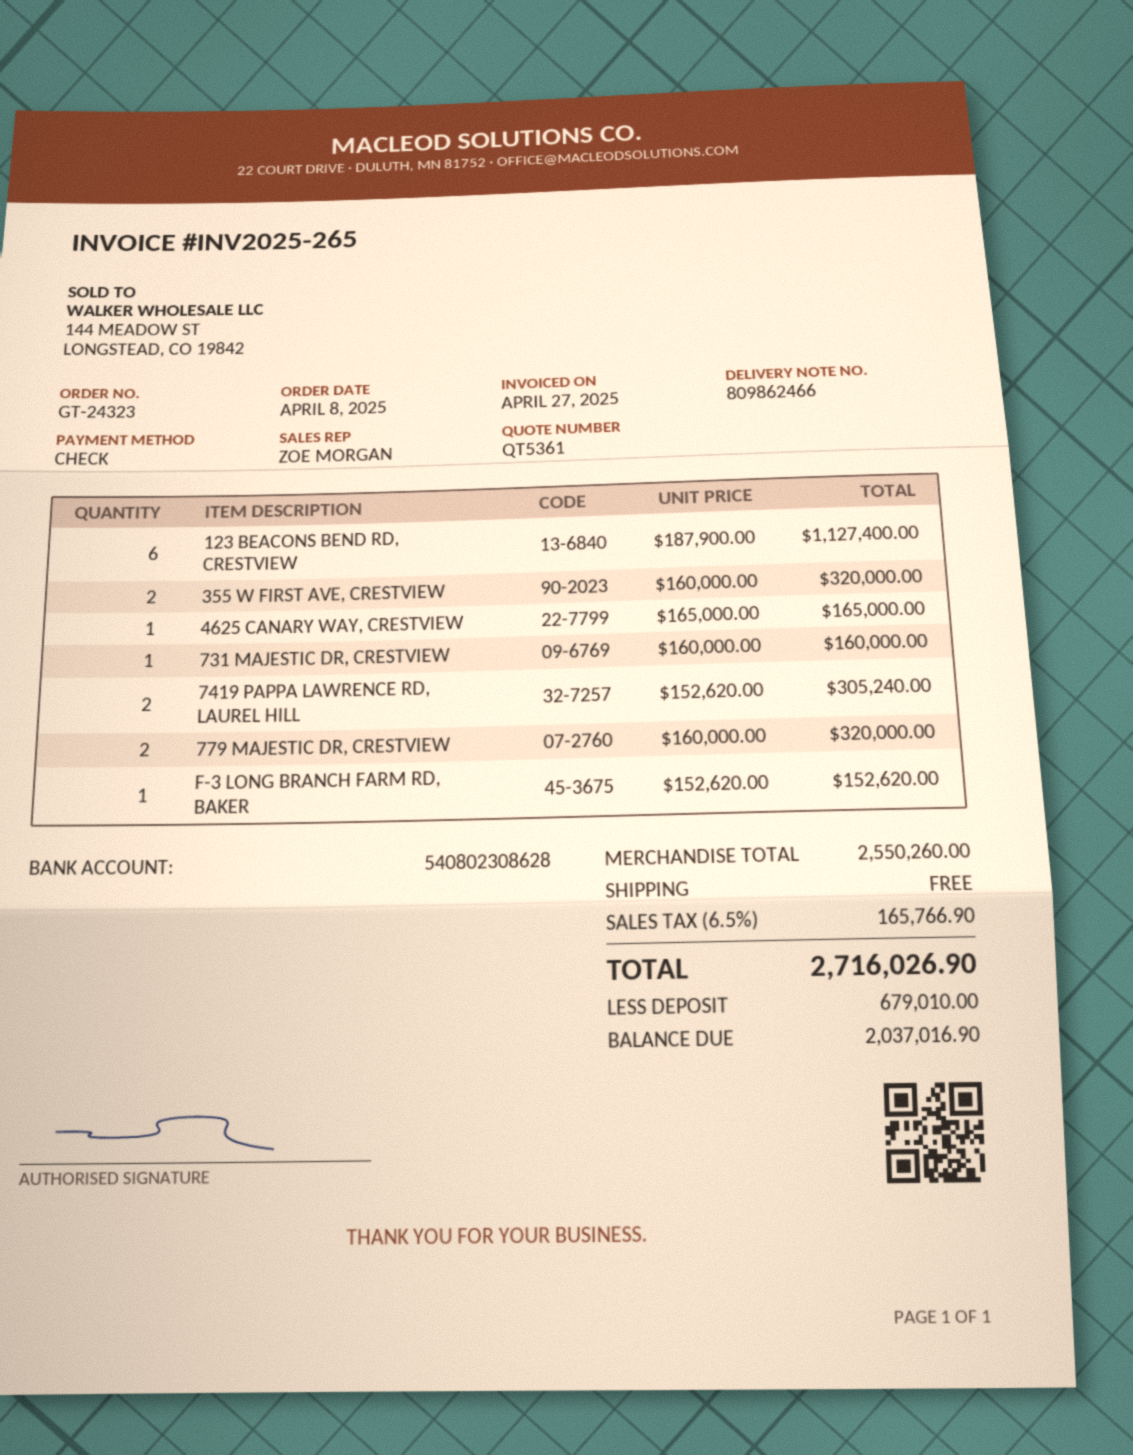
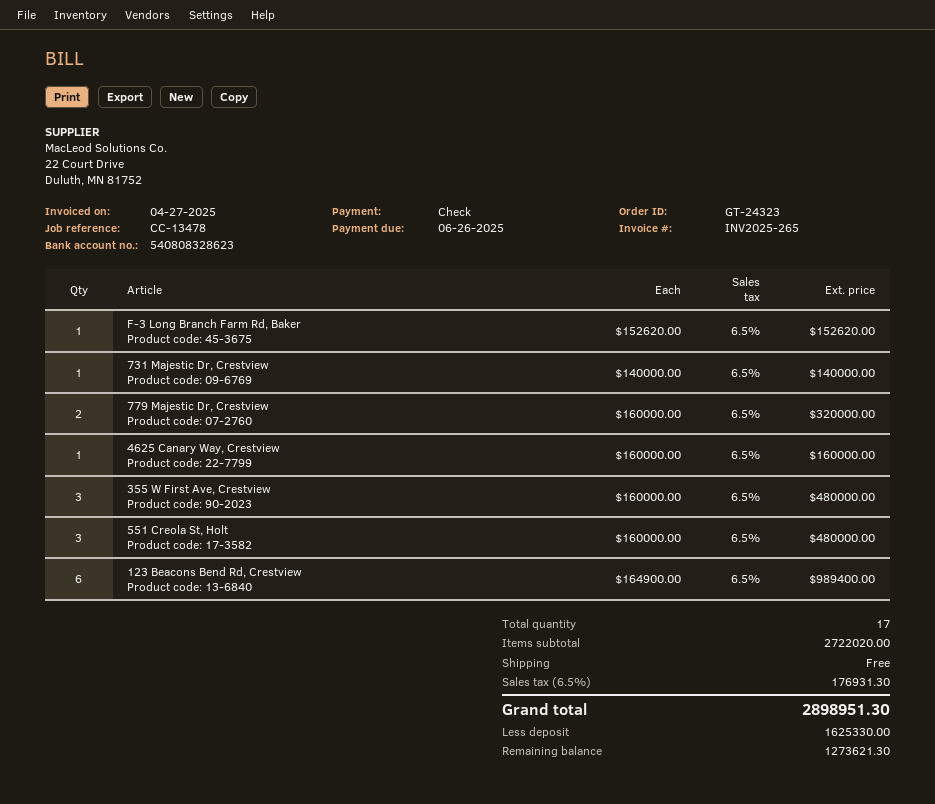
bank account: 540802308628 -> 540808328623
123 BEACONS BEND RD, CRESTVIEW: 6 x 187900.00 = 1127400.00 -> 6 x 164900.00 = 989400.00
355 W FIRST AVE, CRESTVIEW: 2 x 160000.00 = 320000.00 -> 3 x 160000.00 = 480000.00
4625 CANARY WAY, CRESTVIEW: 1 x 165000.00 = 165000.00 -> 1 x 160000.00 = 160000.00
731 MAJESTIC DR, CRESTVIEW: 1 x 160000.00 = 160000.00 -> 1 x 140000.00 = 140000.00
7419 PAPPA LAWRENCE RD, LAUREL HILL: 2 x 152620.00 = 305240.00 -> none
551 Creola St, Holt: none -> 3 x 160000.00 = 480000.00
subtotal: 2550260.00 -> 2722020.00
tax: 6.5% = 165766.90 -> 6.5% = 176931.30
total: 2716026.90 -> 2898951.30
deposit: 679010.00 -> 1625330.00
balance: 2037016.90 -> 1273621.30

